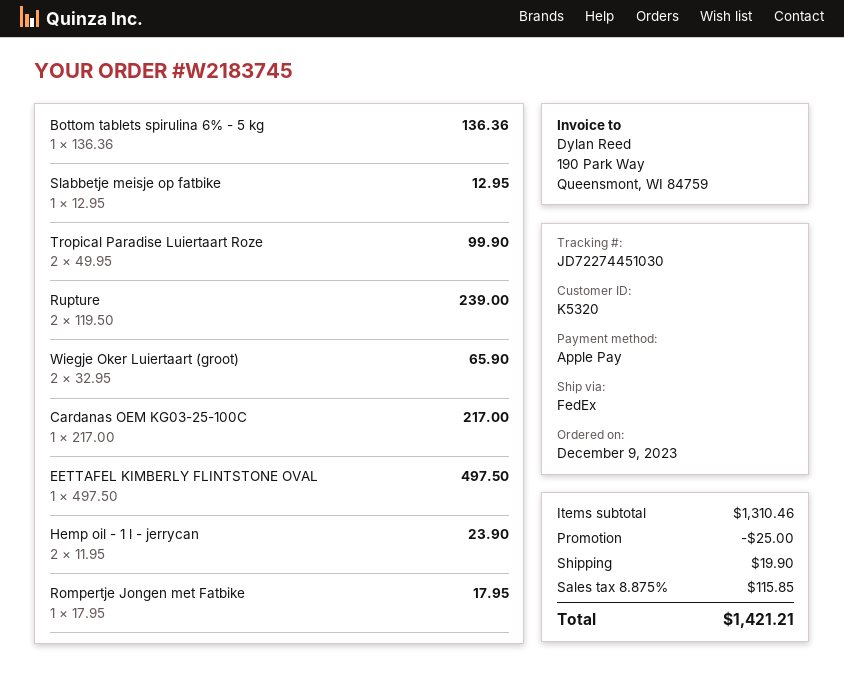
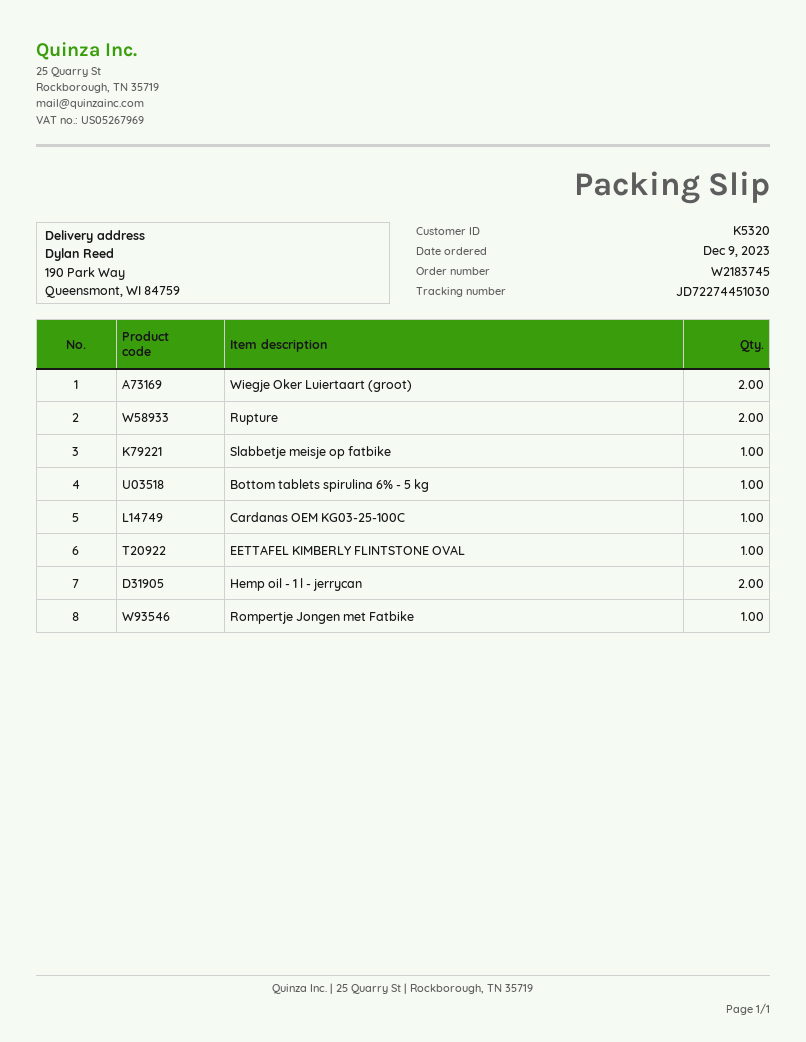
Tropical Paradise Luiertaart Roze: 2 -> none

